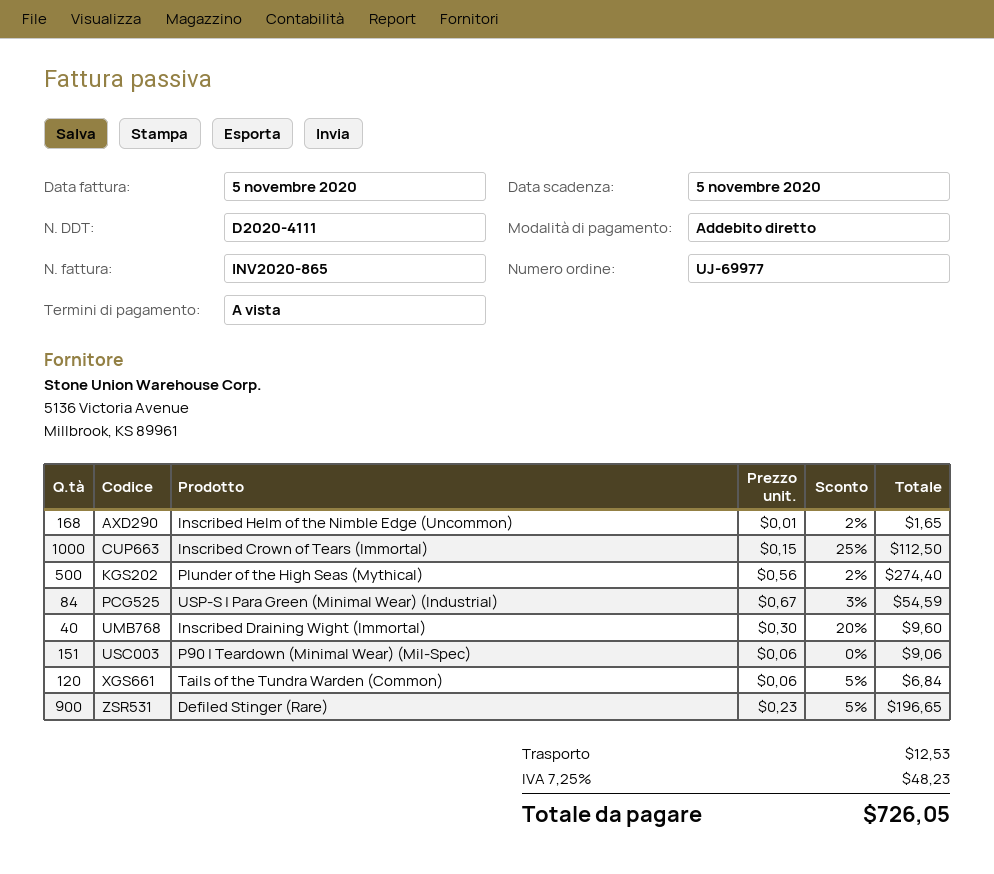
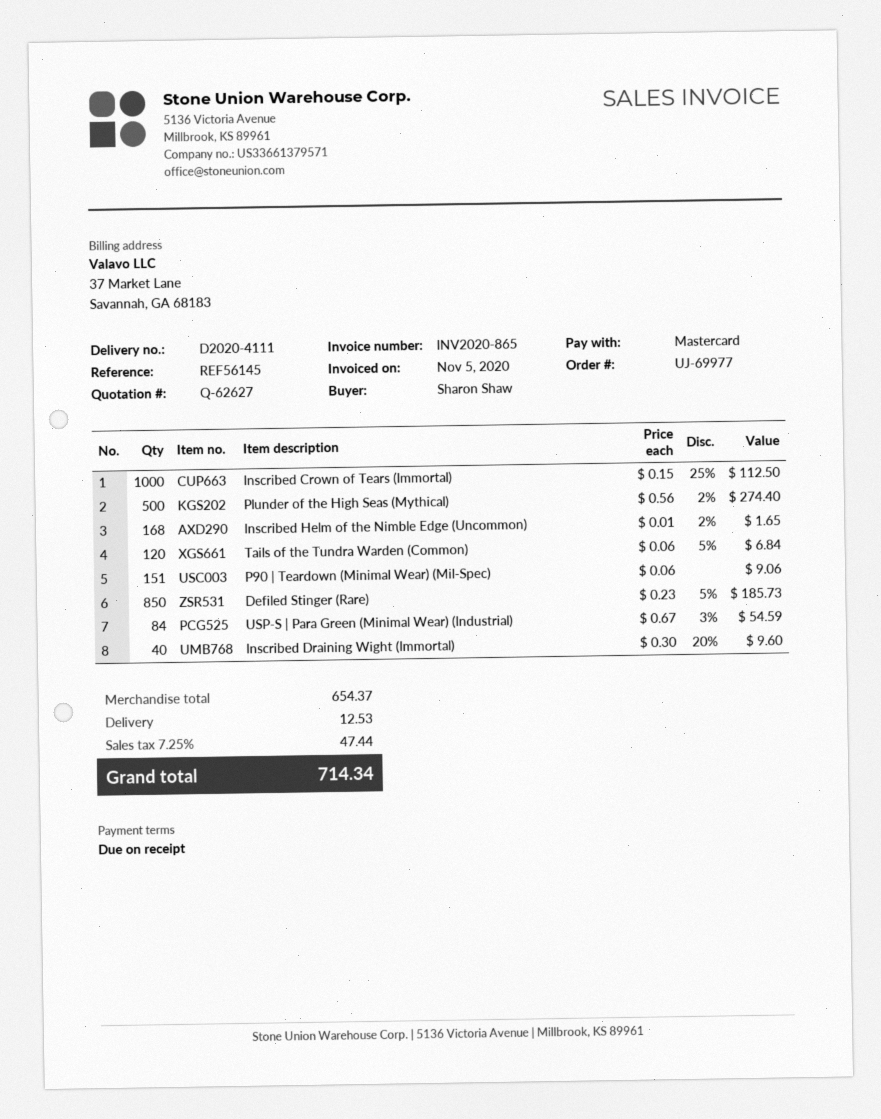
payment method: direct debit -> Mastercard
Defiled Stinger (Rare): 900 x 0.23 - 5% = 196.65 -> 850 x 0.23 - 5% = 185.73
tax: 7.25% = 48.23 -> 7.25% = 47.44
total: 726.05 -> 714.34

